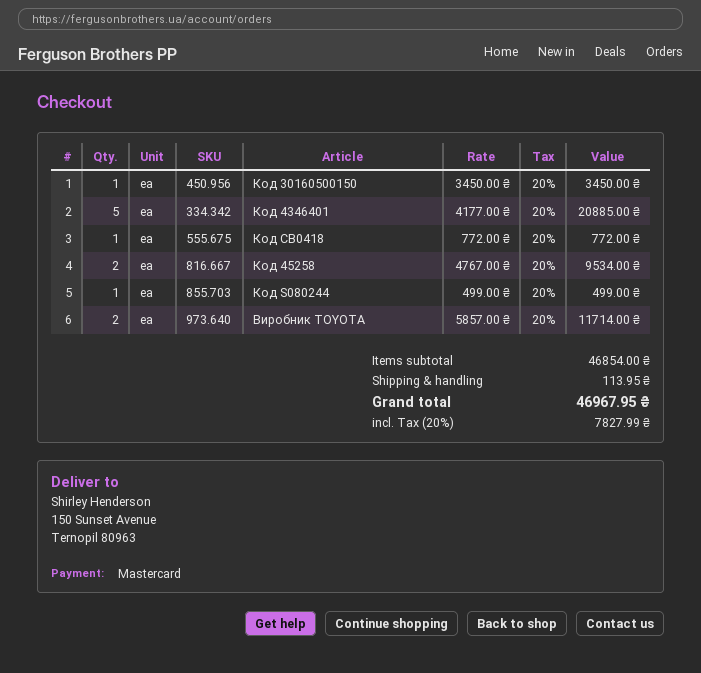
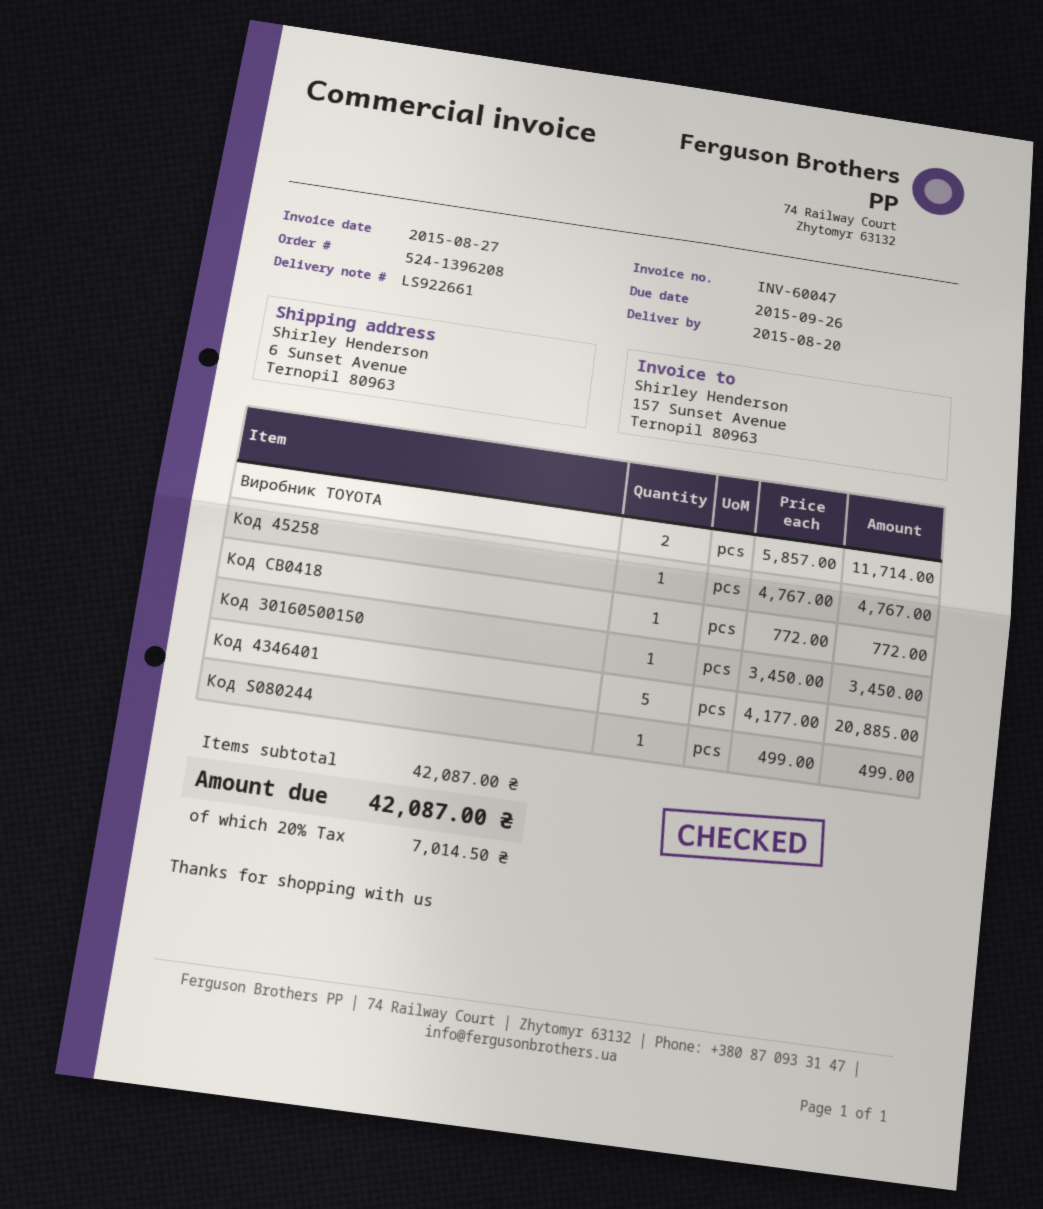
ship to: 150 Sunset Avenue, Ternopil 80963 -> 6 Sunset Avenue, Ternopil 80963
Код 45258: 2 x 4767.00 = 9534.00 -> 1 x 4767.00 = 4767.00
subtotal: 46854.00 -> 42087.00
shipping: 113.95 -> none
tax: 20% = 7827.99 -> 20% = 7014.50
total: 46967.95 -> 42087.00

